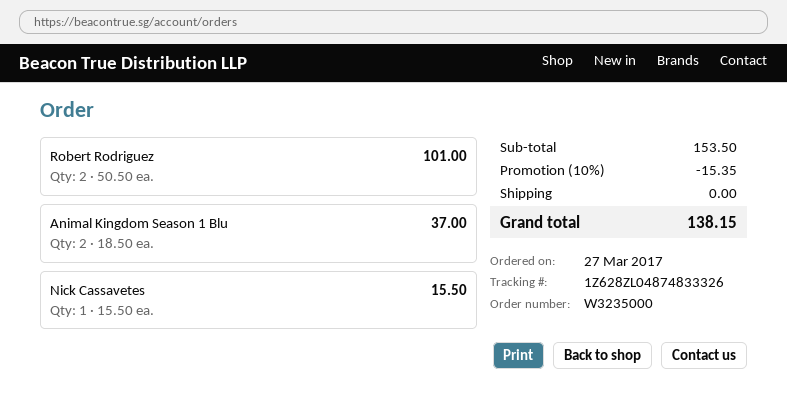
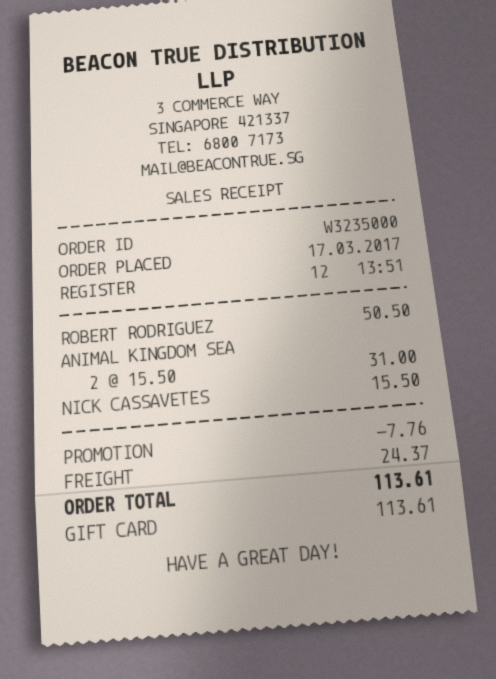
order date: 2017-03-27 -> 2017-03-17
Robert Rodriguez: 2 x 50.50 = 101.00 -> 1 x 50.50 = 50.50
Animal Kingdom Season 1 Blu: 2 x 18.50 = 37.00 -> 2 x 15.50 = 31.00
discount: 15.35 -> 7.76
shipping: 0.00 -> 24.37
total: 138.15 -> 113.61

